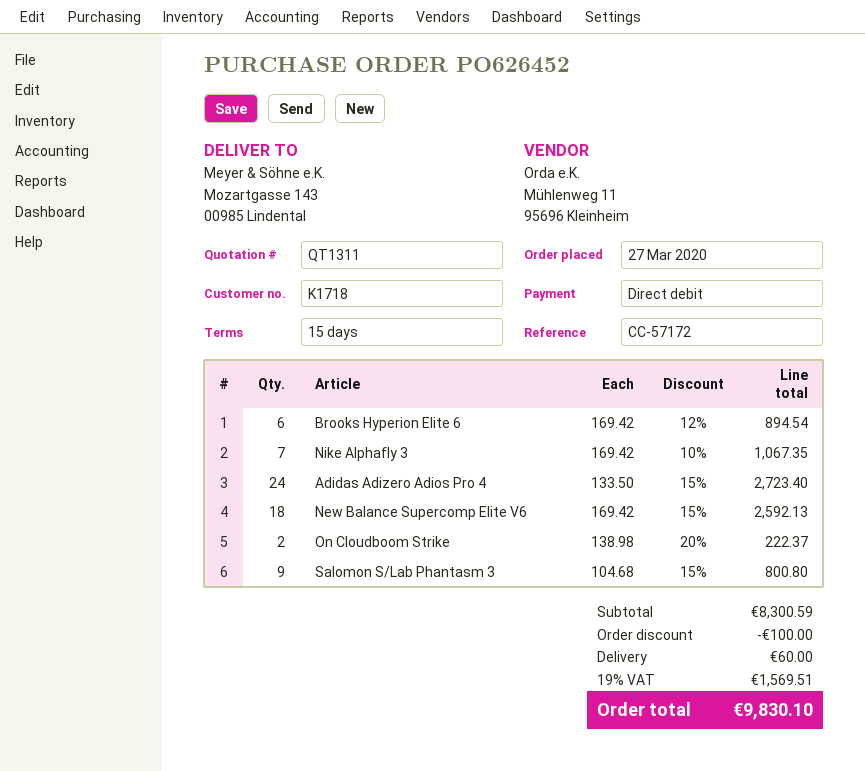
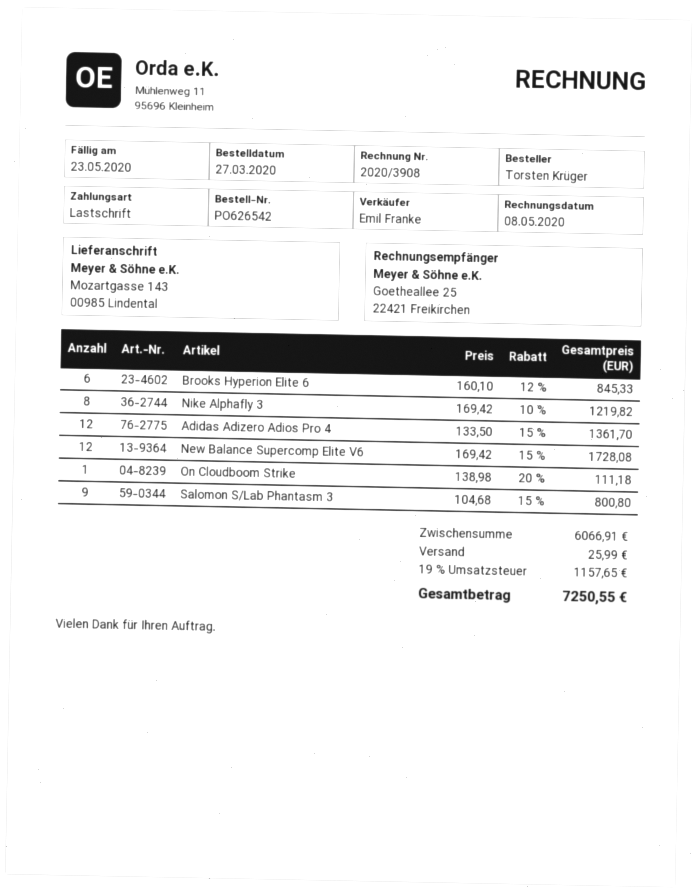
order number: PO626452 -> PO626542
Brooks Hyperion Elite 6: 6 x 169.42 - 12% = 894.54 -> 6 x 160.10 - 12% = 845.33
Nike Alphafly 3: 7 x 169.42 - 10% = 1067.35 -> 8 x 169.42 - 10% = 1219.82
Adidas Adizero Adios Pro 4: 24 x 133.50 - 15% = 2723.40 -> 12 x 133.50 - 15% = 1361.70
New Balance Supercomp Elite V6: 18 x 169.42 - 15% = 2592.13 -> 12 x 169.42 - 15% = 1728.08
On Cloudboom Strike: 2 x 138.98 - 20% = 222.37 -> 1 x 138.98 - 20% = 111.18
subtotal: 8300.59 -> 6066.91
discount: 100.00 -> none
shipping: 60.00 -> 25.99
tax: 19% = 1569.51 -> 19% = 1157.65
total: 9830.10 -> 7250.55

